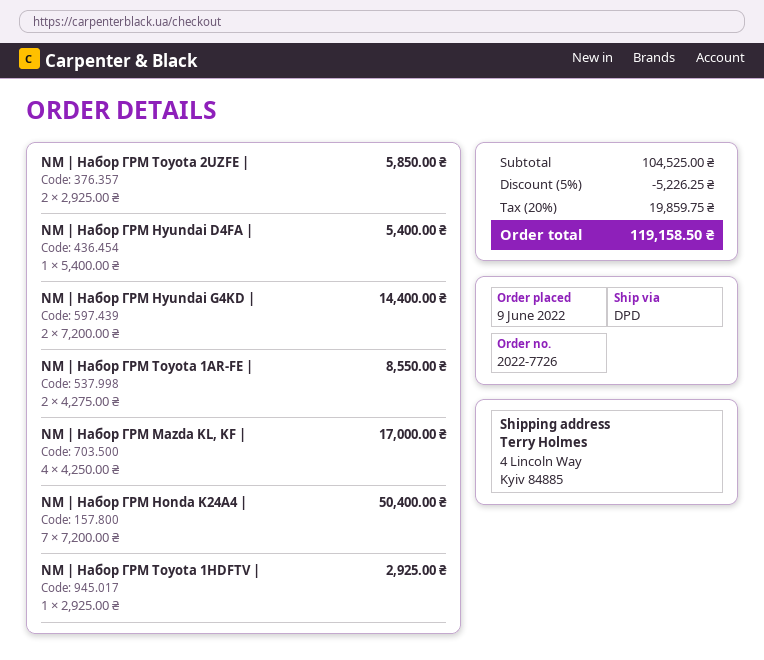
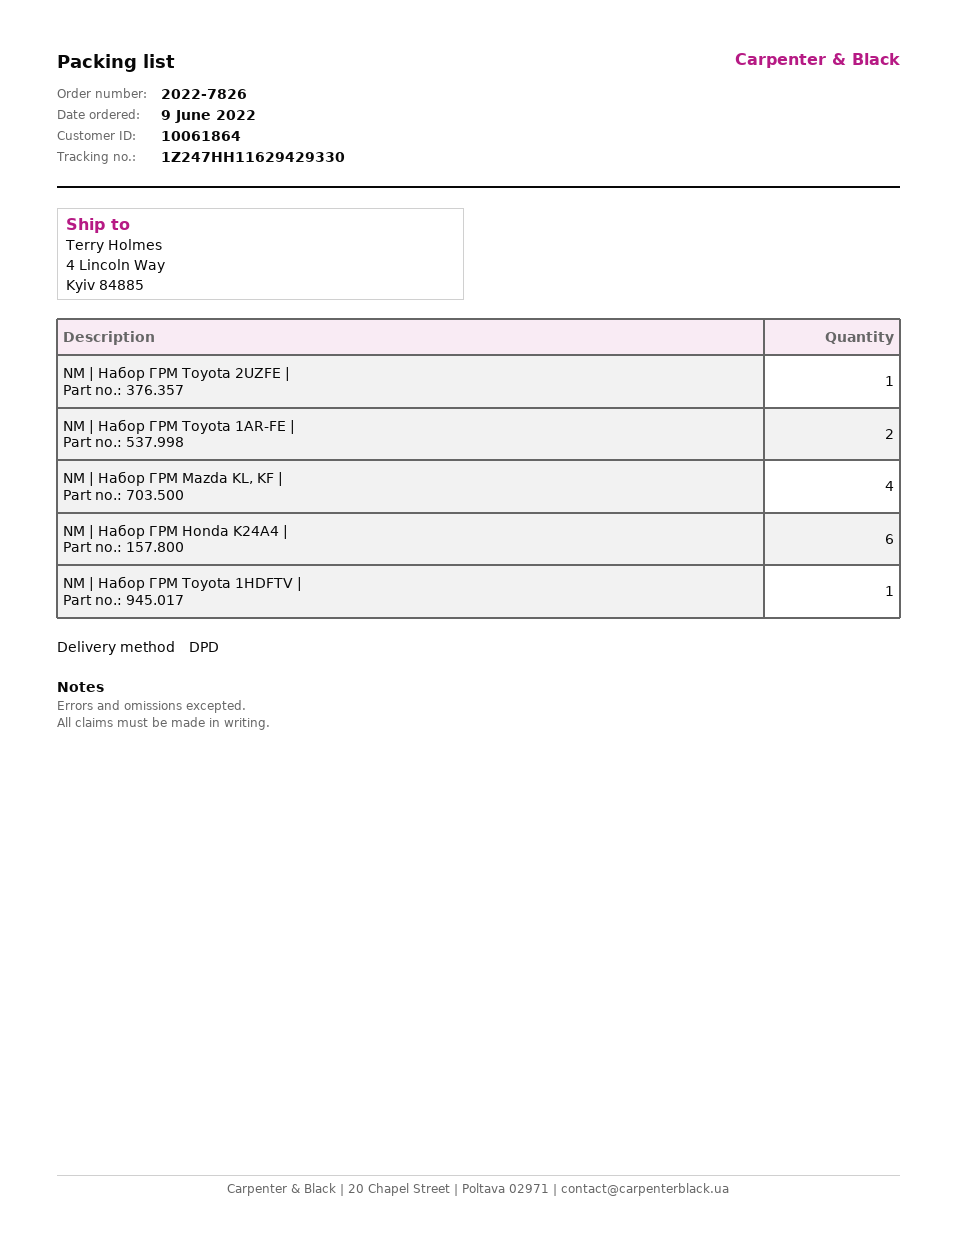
order number: 2022-7726 -> 2022-7826
NM | Набор ГРМ Toyota 2UZFE |: 2 -> 1
NM | Набор ГРМ Hyundai D4FA |: 1 -> none
NM | Набор ГРМ Hyundai G4KD |: 2 -> none
NM | Набор ГРМ Honda K24A4 |: 7 -> 6

